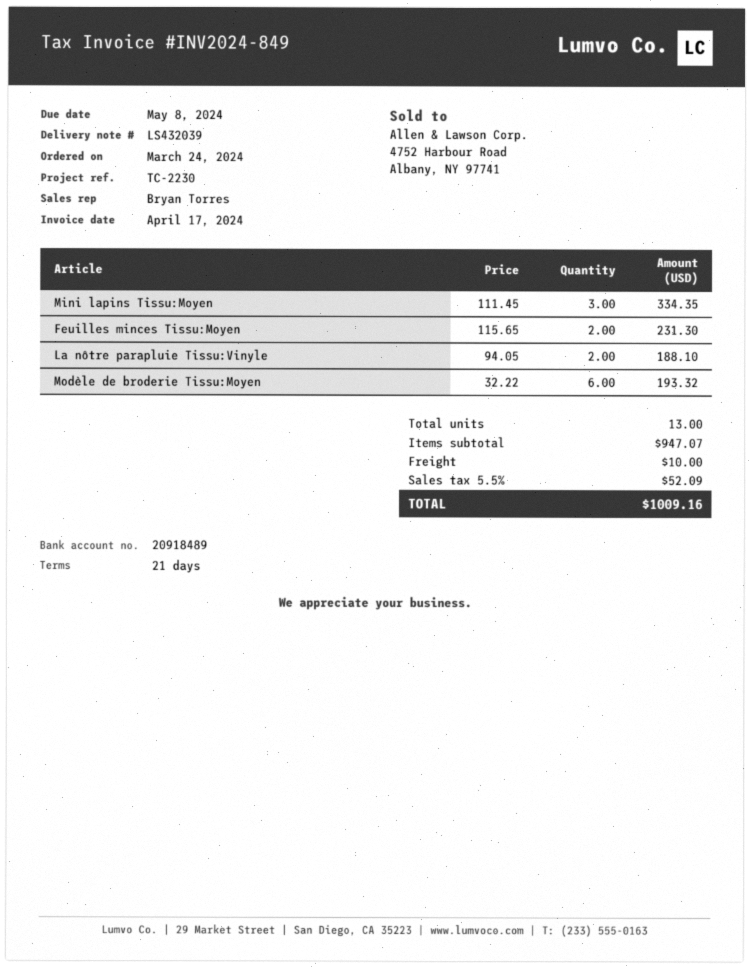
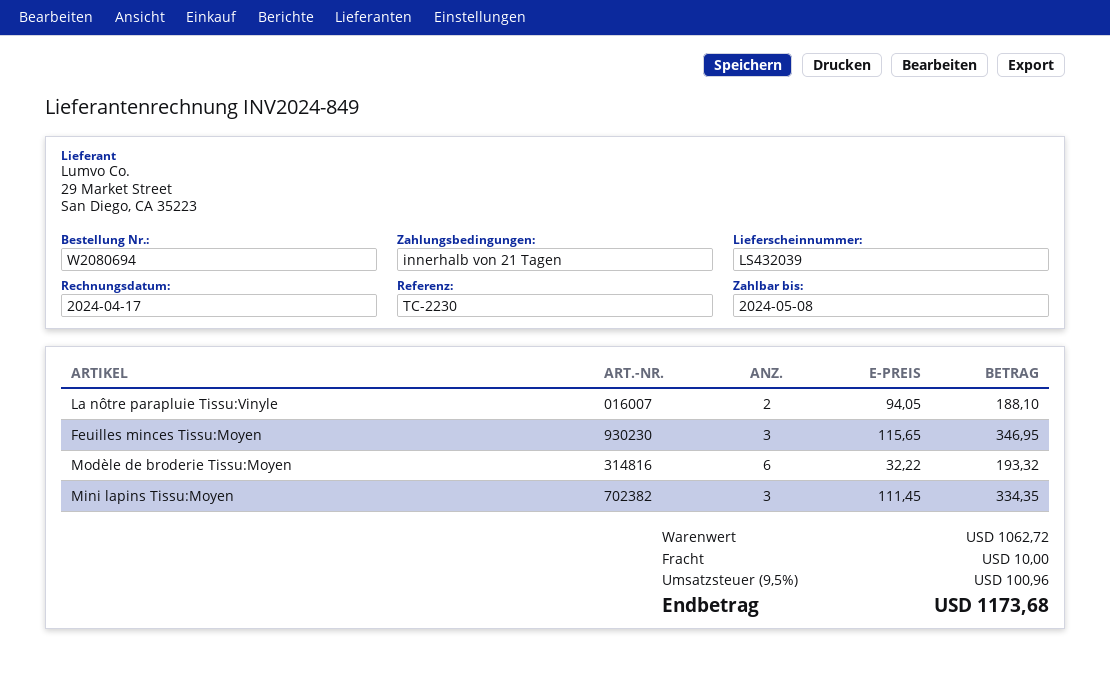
Feuilles minces Tissu:Moyen: 2 x 115.65 = 231.30 -> 3 x 115.65 = 346.95
subtotal: 947.07 -> 1062.72
tax: 5.5% = 52.09 -> 9.5% = 100.96
total: 1009.16 -> 1173.68

